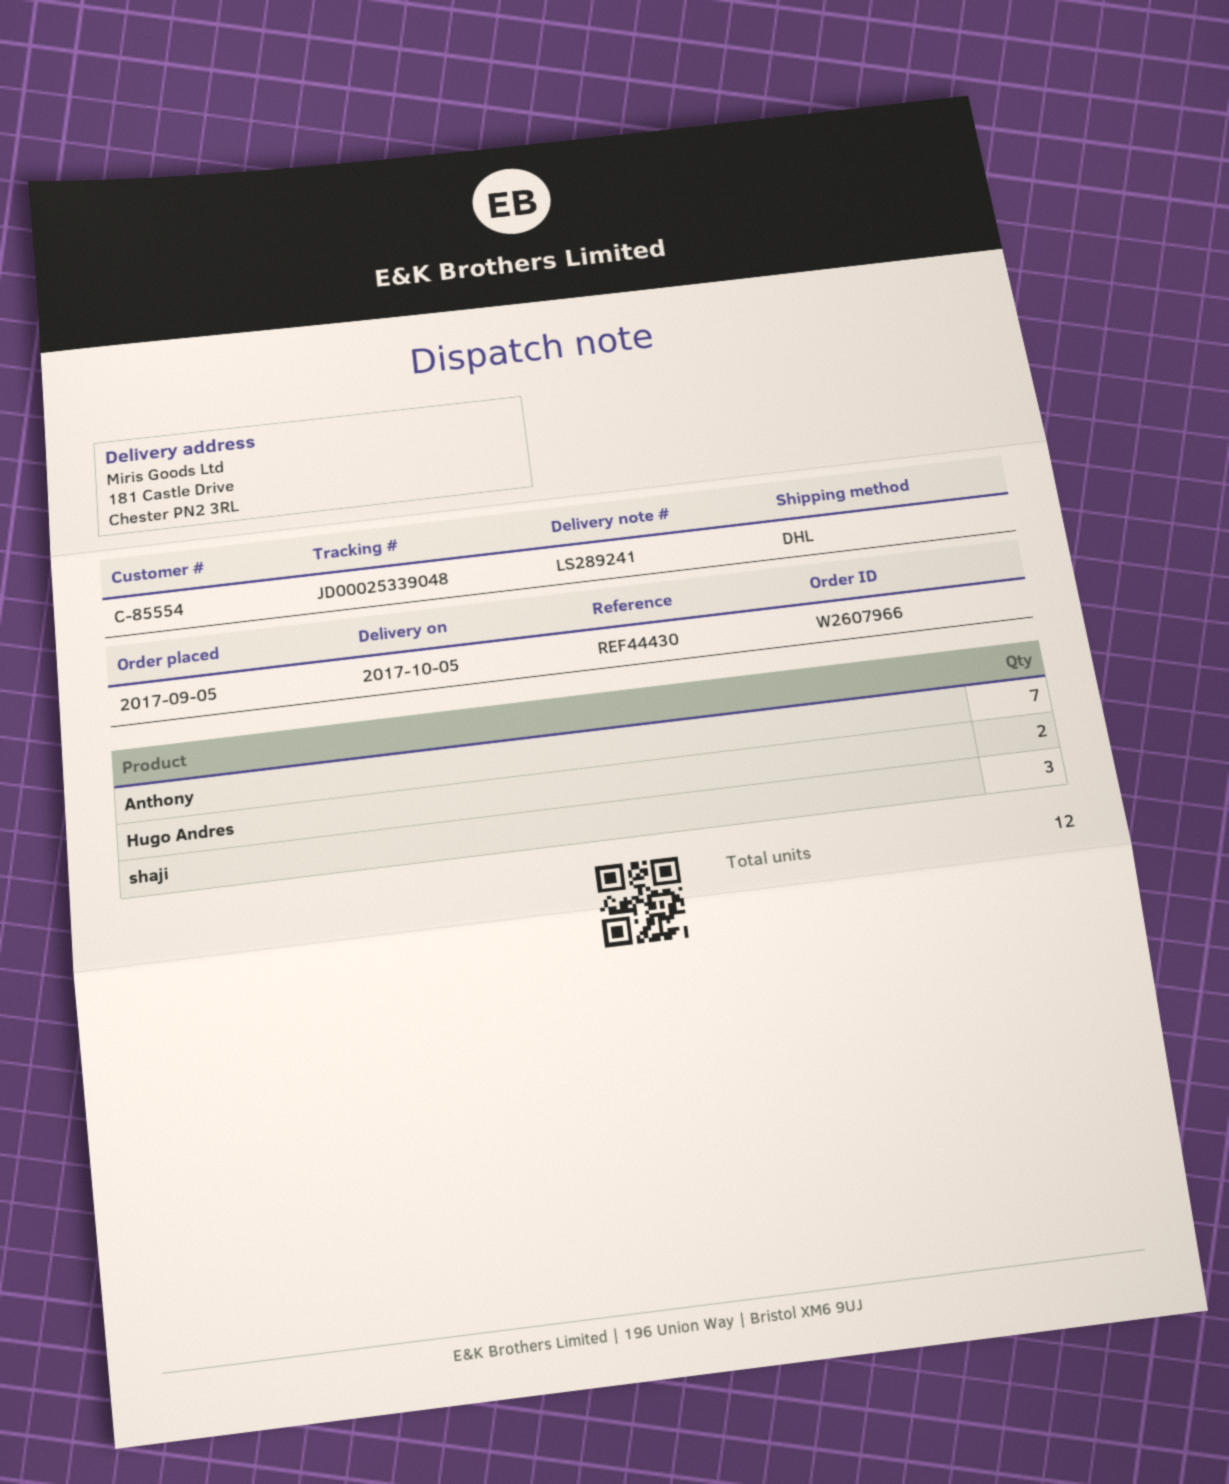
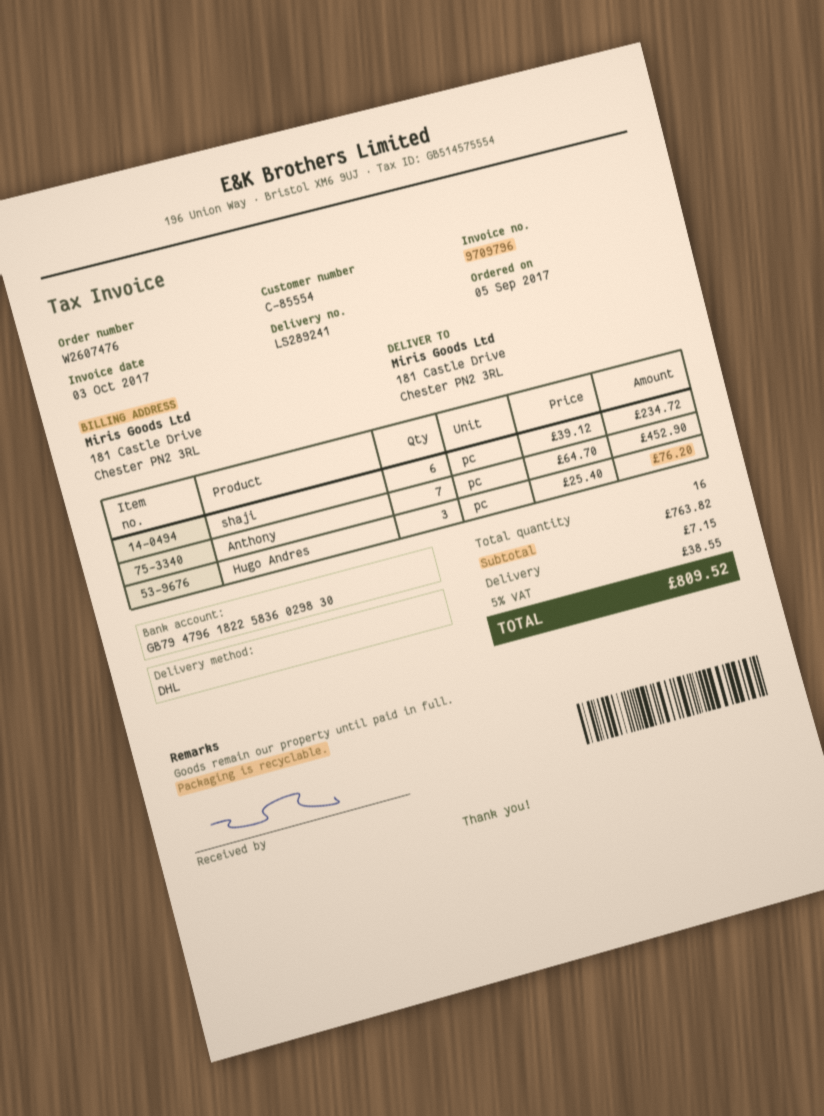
order number: W2607966 -> W2607476
Hugo Andres: 2 -> 3
shaji: 3 -> 6
total quantity: 12 -> 16

